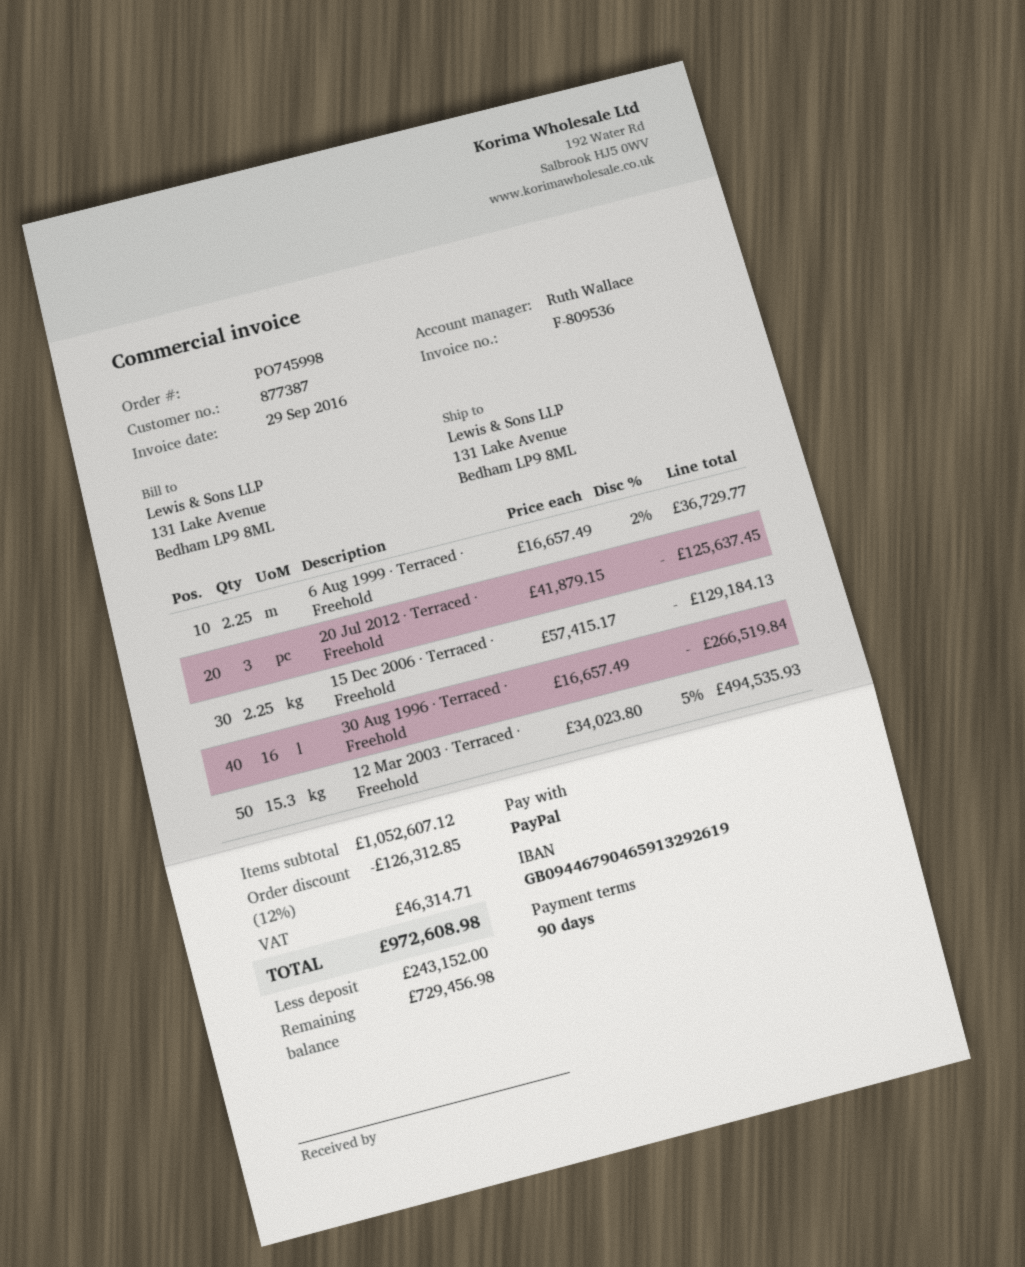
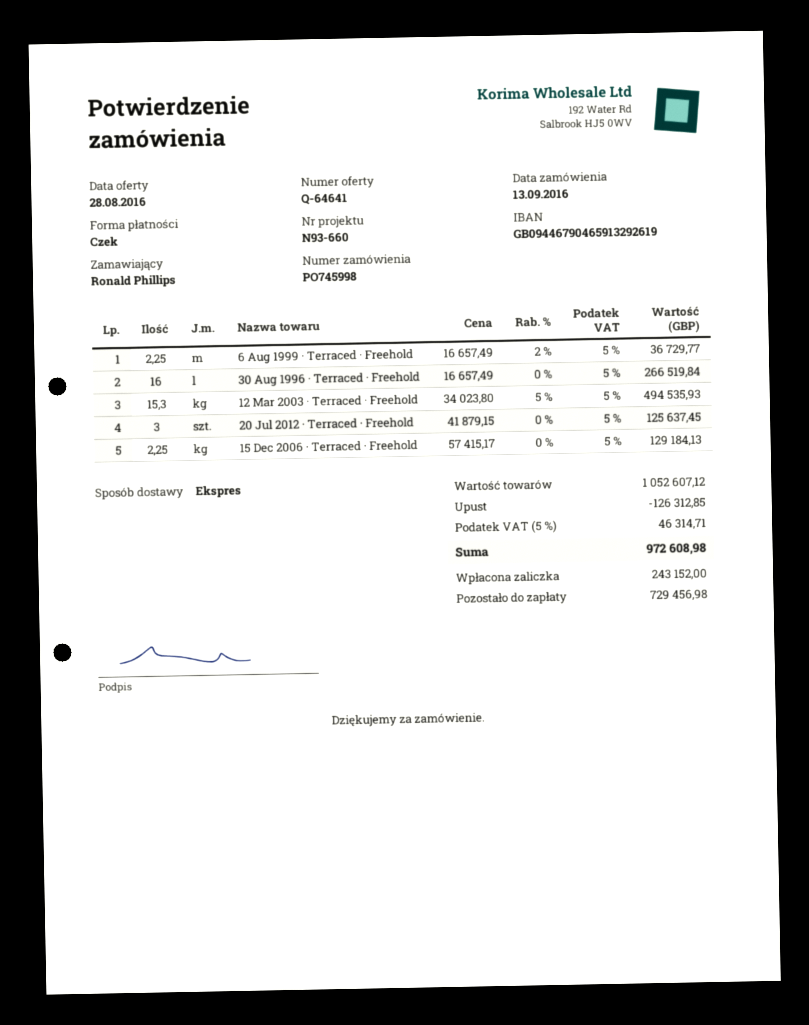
payment method: PayPal -> cheque

